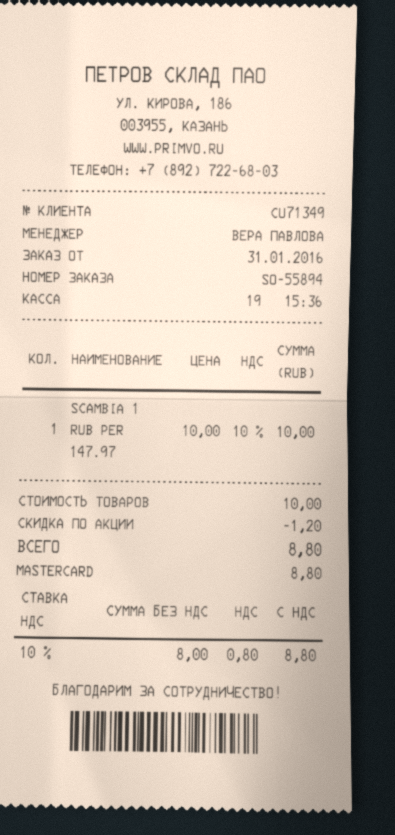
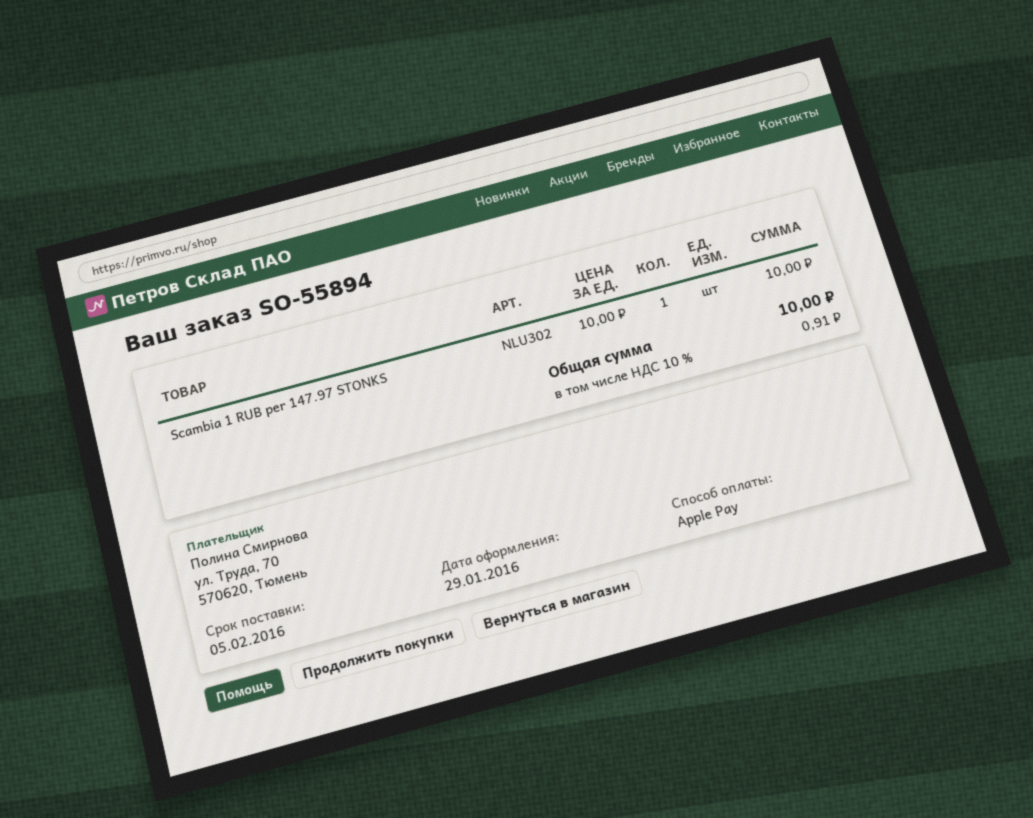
order date: 2016-01-31 -> 2016-01-29
payment method: Mastercard -> Apple Pay
discount: 1.20 -> none
tax: 10% = 0.80 -> 10% = 0.91
total: 8.80 -> 10.00

